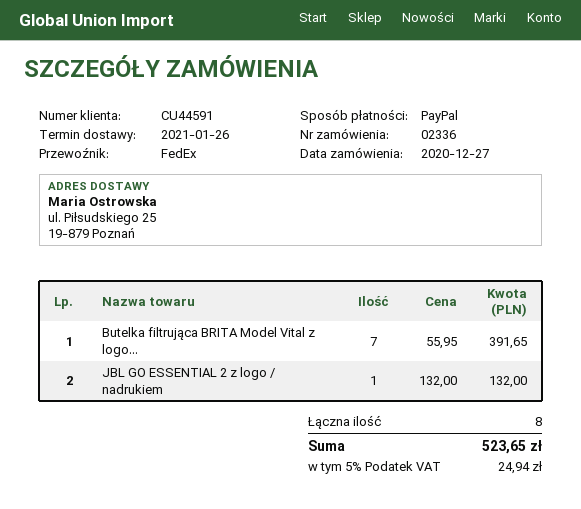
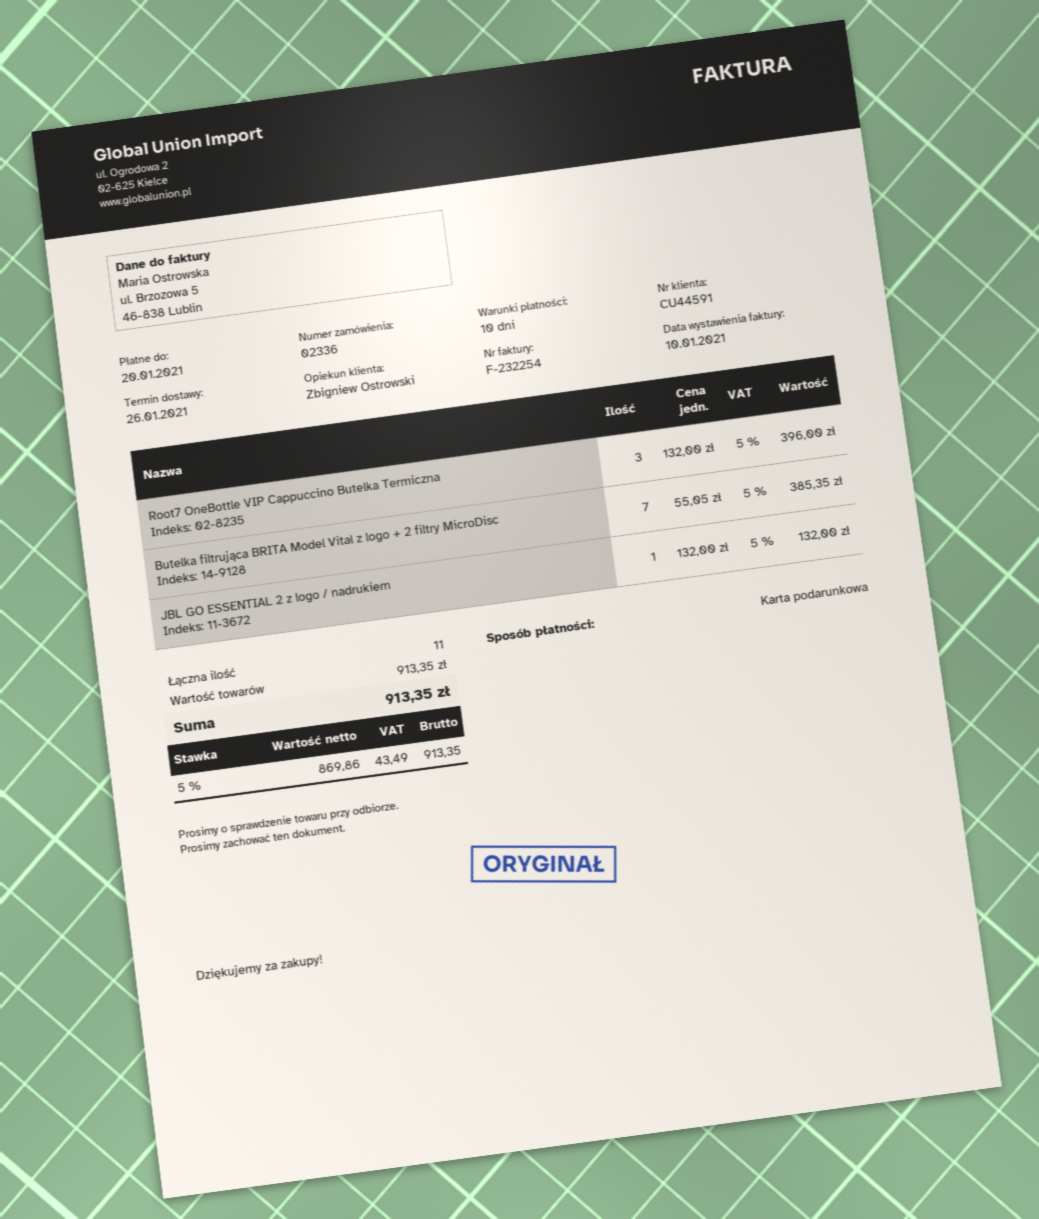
payment method: PayPal -> gift card
Butelka filtrująca BRITA Model Vital z logo...: 7 x 55.95 = 391.65 -> 7 x 55.05 = 385.35
Root7 OneBottle VIP Cappuccino Butelka Termiczna: none -> 3 x 132.00 = 396.00
total quantity: 8 -> 11
tax: 5% = 24.94 -> 5% = 43.49
total: 523.65 -> 913.35

